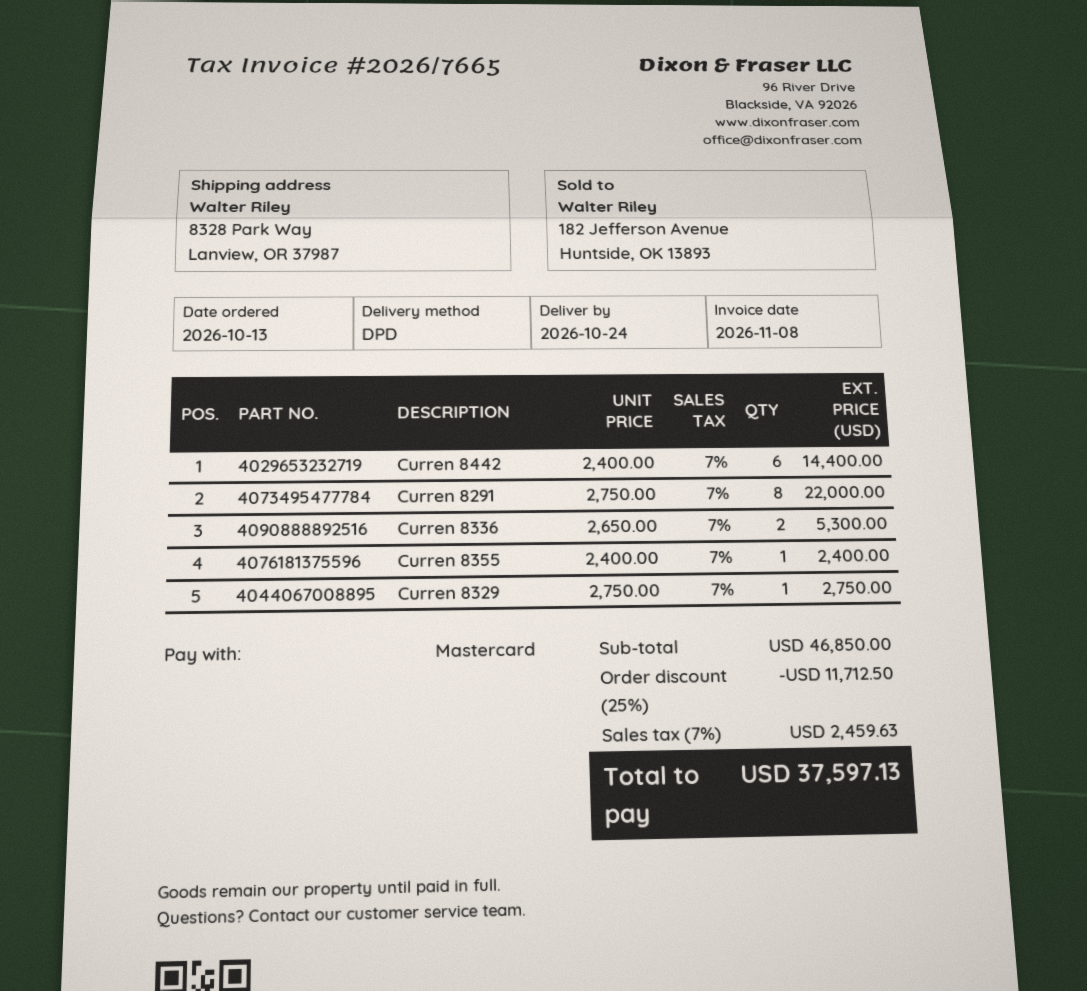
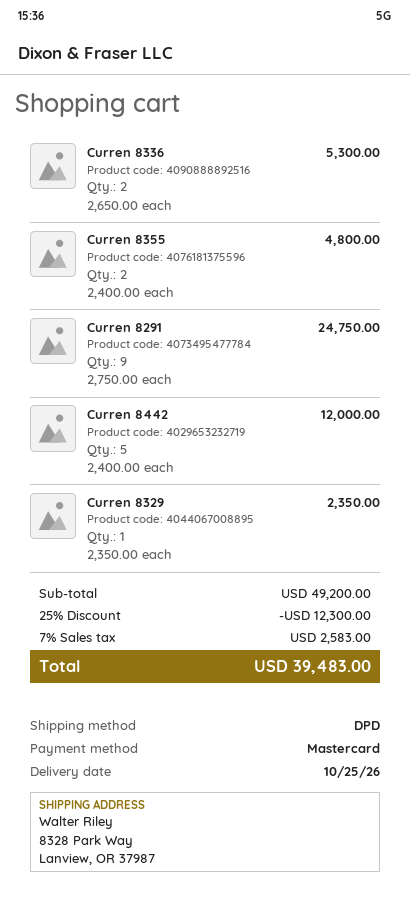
delivery date: 2026-10-24 -> 2026-10-25
Curren 8442: 6 x 2400.00 = 14400.00 -> 5 x 2400.00 = 12000.00
Curren 8291: 8 x 2750.00 = 22000.00 -> 9 x 2750.00 = 24750.00
Curren 8355: 1 x 2400.00 = 2400.00 -> 2 x 2400.00 = 4800.00
Curren 8329: 1 x 2750.00 = 2750.00 -> 1 x 2350.00 = 2350.00
subtotal: 46850.00 -> 49200.00
discount: 25% = 11712.50 -> 25% = 12300.00
tax: 7% = 2459.63 -> 7% = 2583.00
total: 37597.13 -> 39483.00

